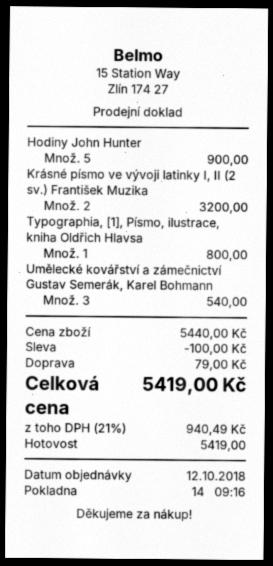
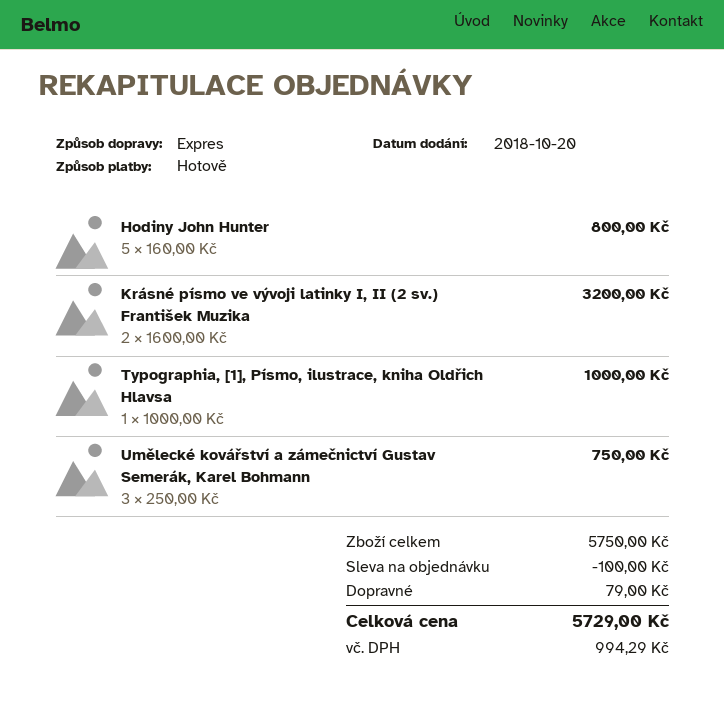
Hodiny John Hunter: 5 for 900.00 -> 5 for 800.00
Typographia, [1], Písmo, ilustrace, kniha Oldřich Hlavsa: 1 for 800.00 -> 1 for 1000.00
Umělecké kovářství a zámečnictví Gustav Semerák, Karel Bohmann: 3 for 540.00 -> 3 for 750.00
subtotal: 5440.00 -> 5750.00
tax: 940.49 -> 994.29
total: 5419.00 -> 5729.00

